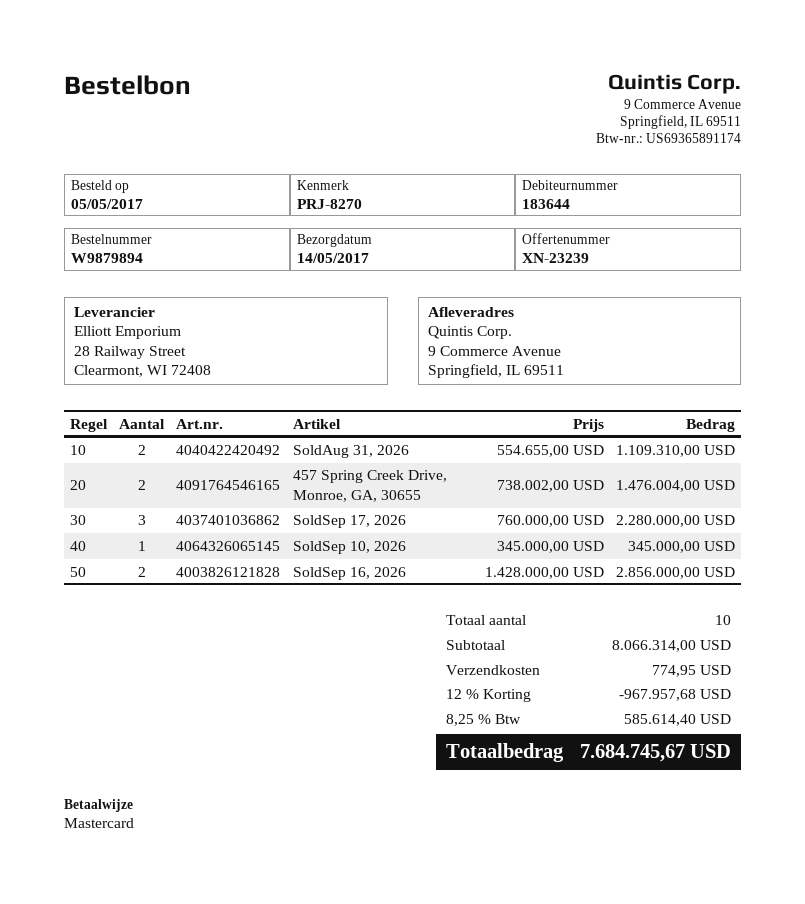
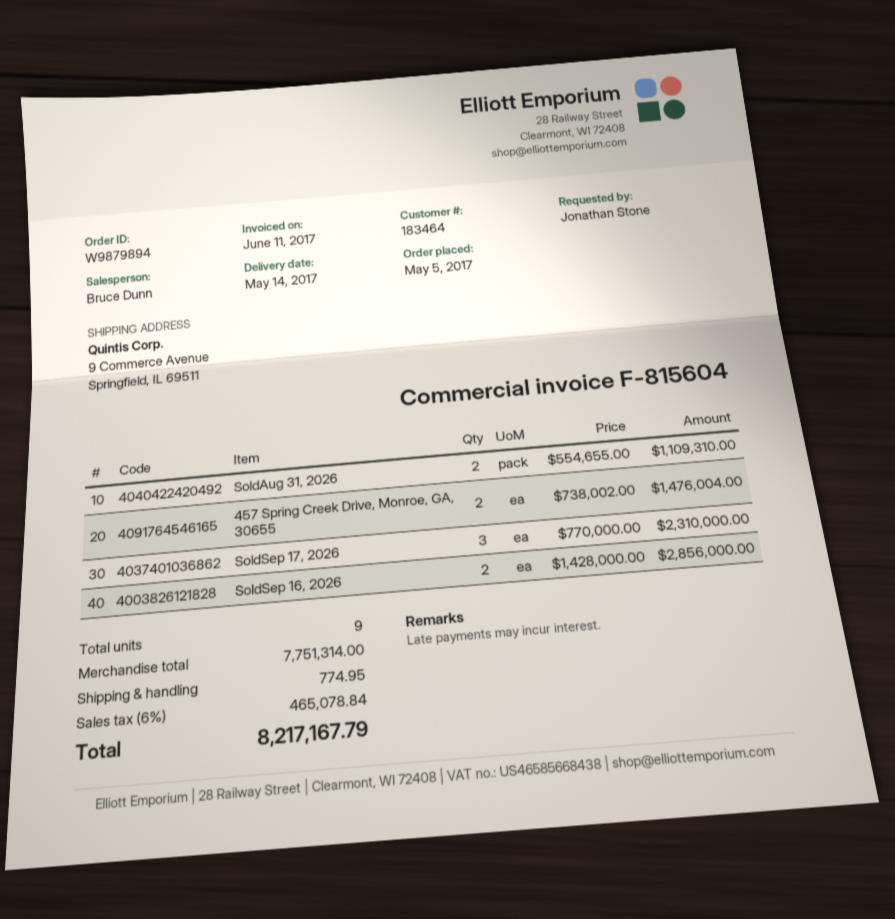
customer number: 183644 -> 183464
SoldSep 17, 2026: 3 x 760000.00 = 2280000.00 -> 3 x 770000.00 = 2310000.00
SoldSep 10, 2026: 1 x 345000.00 = 345000.00 -> none
total quantity: 10 -> 9
subtotal: 8066314.00 -> 7751314.00
discount: 12% = 967957.68 -> none
tax: 8.25% = 585614.40 -> 6% = 465078.84
total: 7684745.67 -> 8217167.79

